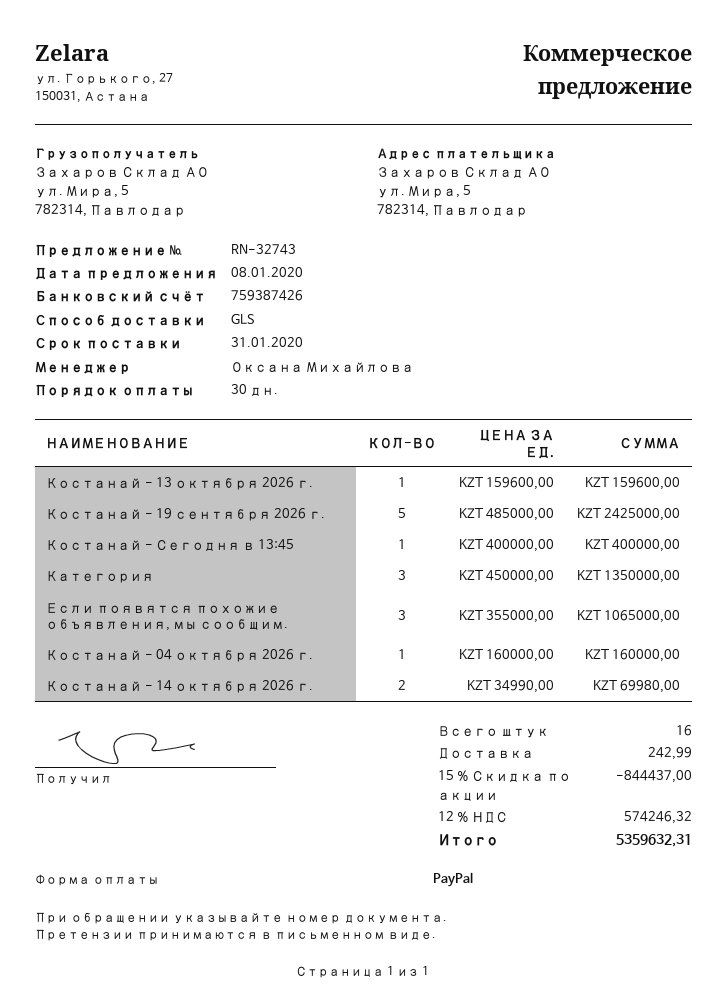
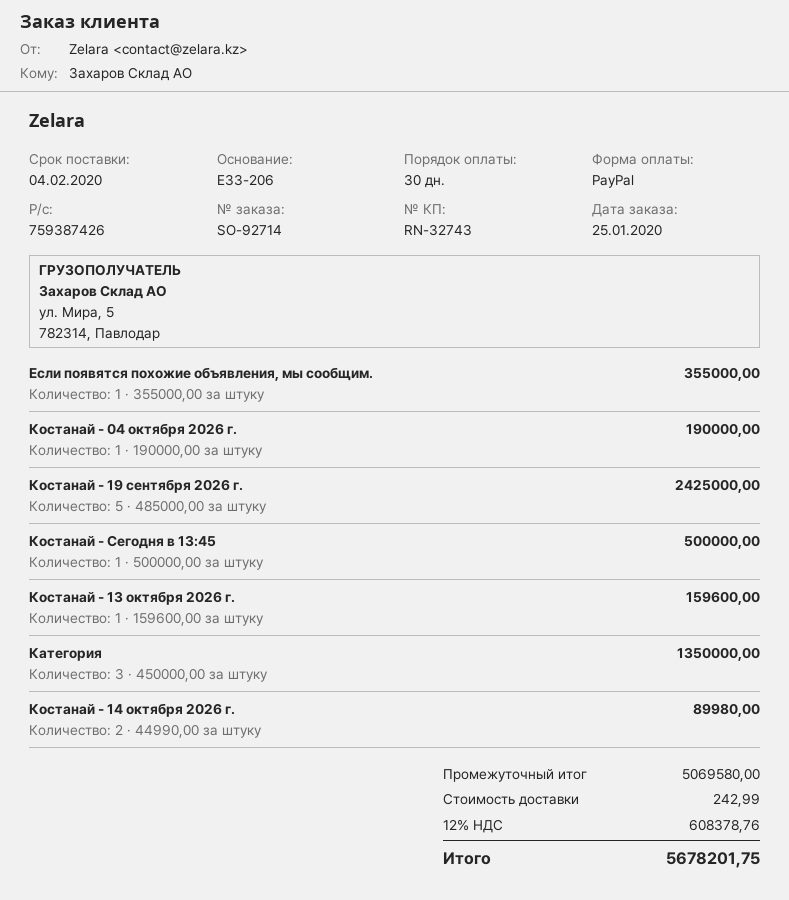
delivery date: 2020-01-31 -> 2020-02-04
Костанай - Сегодня в 13:45: 1 x 400000.00 = 400000.00 -> 1 x 500000.00 = 500000.00
Если появятся похожие объявления, мы сообщим.: 3 x 355000.00 = 1065000.00 -> 1 x 355000.00 = 355000.00
Костанай - 04 октября 2026 г.: 1 x 160000.00 = 160000.00 -> 1 x 190000.00 = 190000.00
Костанай - 14 октября 2026 г.: 2 x 34990.00 = 69980.00 -> 2 x 44990.00 = 89980.00
discount: 15% = 844437.00 -> none
tax: 12% = 574246.32 -> 12% = 608378.76
total: 5359632.31 -> 5678201.75

